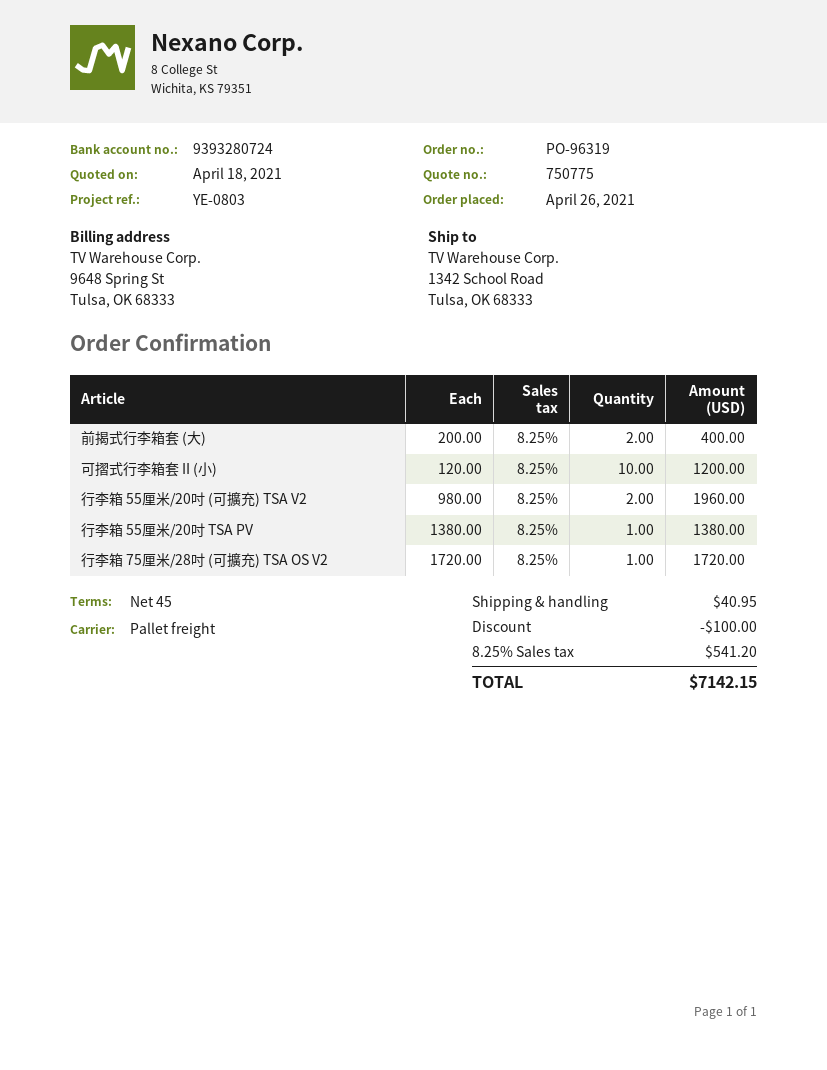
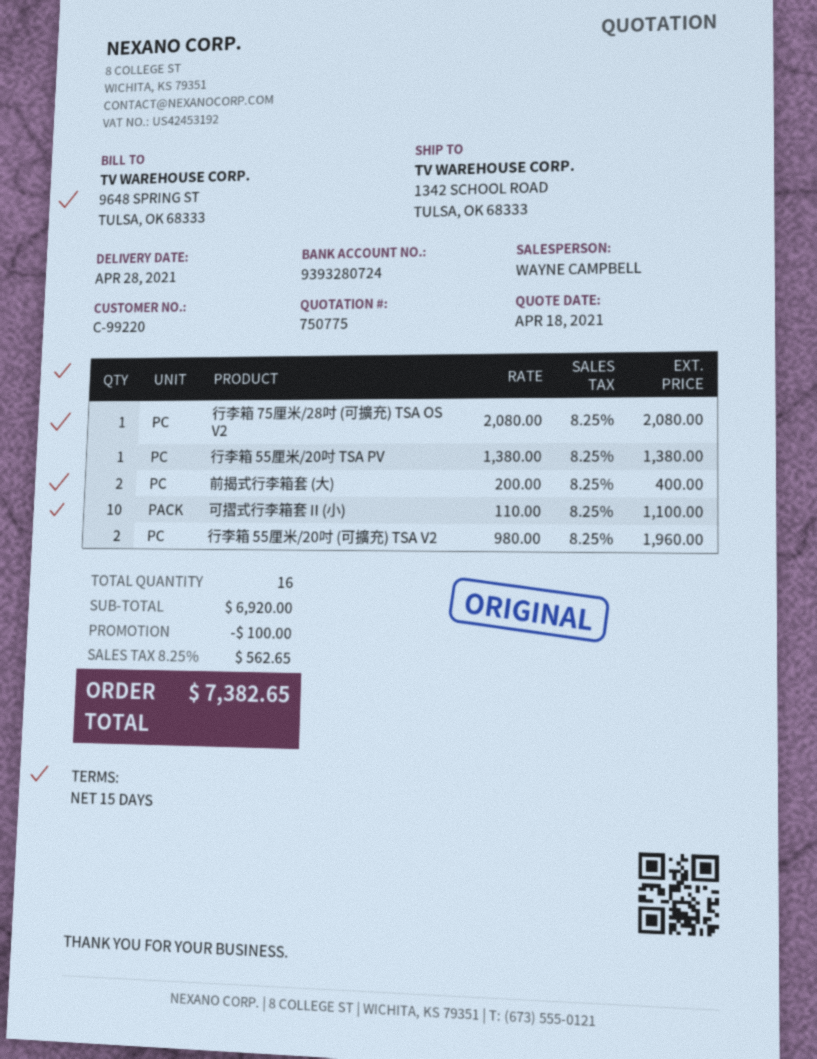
payment terms: 45 days -> 15 days
可摺式行李箱套 II (小): 10 x 120.00 = 1200.00 -> 10 x 110.00 = 1100.00
行李箱 75厘米/28吋 (可擴充) TSA OS V2: 1 x 1720.00 = 1720.00 -> 1 x 2080.00 = 2080.00
shipping: 40.95 -> none
tax: 8.25% = 541.20 -> 8.25% = 562.65
total: 7142.15 -> 7382.65

